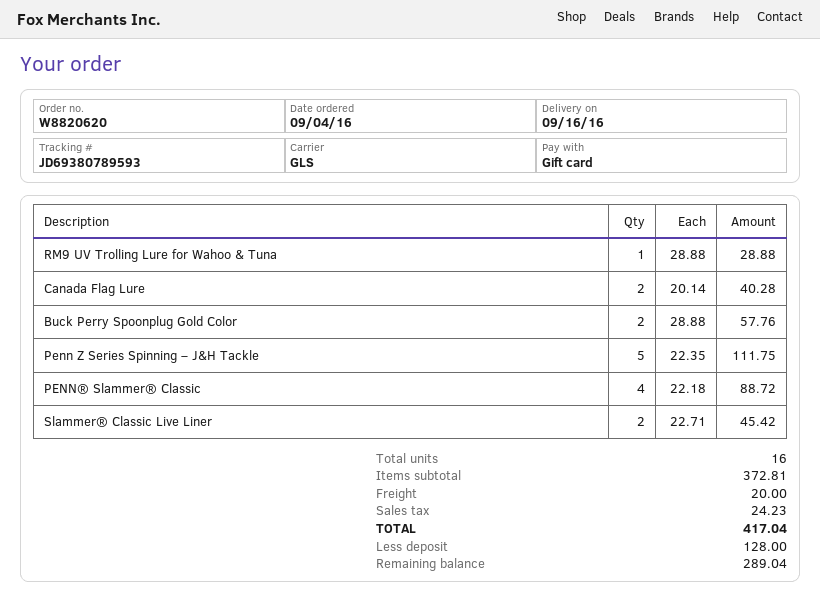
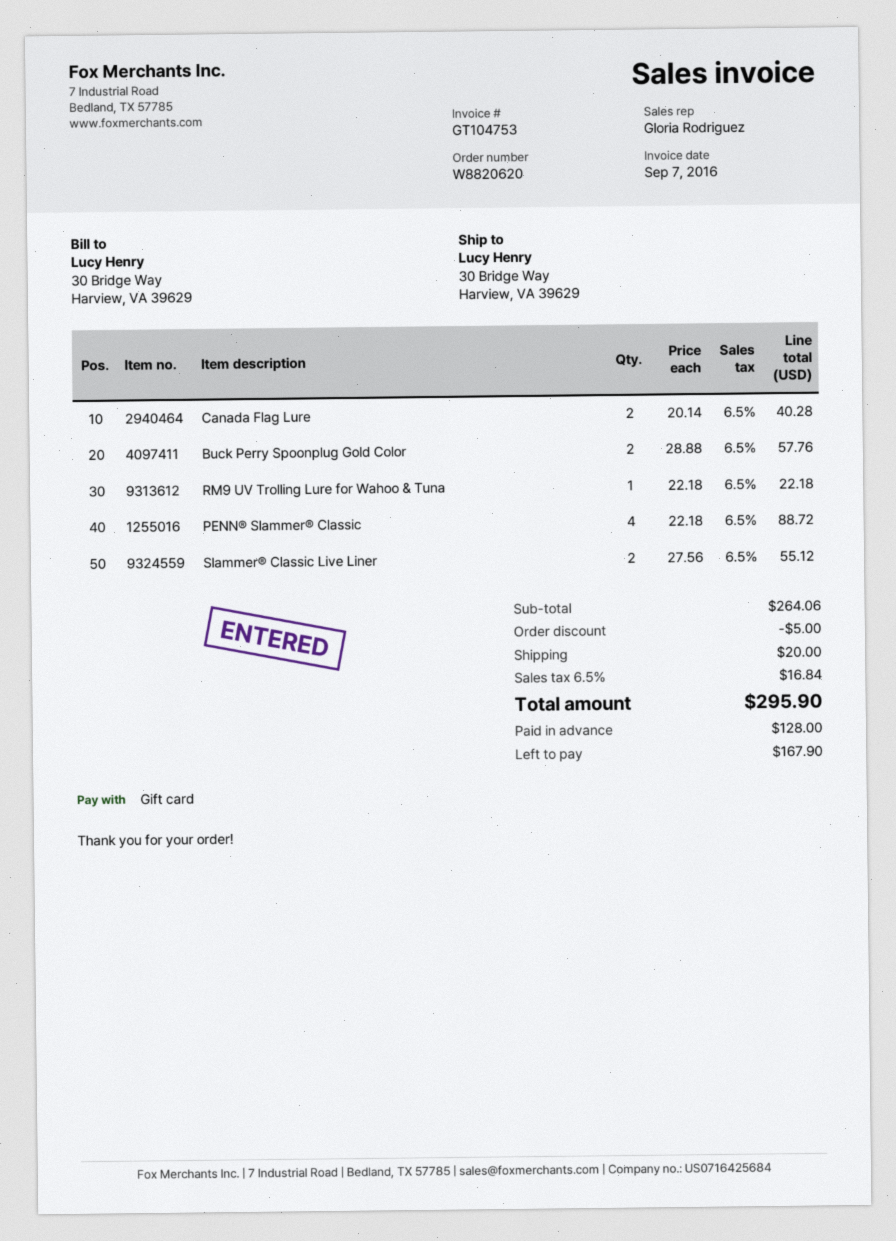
RM9 UV Trolling Lure for Wahoo & Tuna: 1 x 28.88 = 28.88 -> 1 x 22.18 = 22.18
Penn Z Series Spinning – J&H Tackle: 5 x 22.35 = 111.75 -> none
Slammer® Classic Live Liner: 2 x 22.71 = 45.42 -> 2 x 27.56 = 55.12
subtotal: 372.81 -> 264.06
discount: none -> 5.00
tax: 24.23 -> 16.84
total: 417.04 -> 295.90
balance: 289.04 -> 167.90

